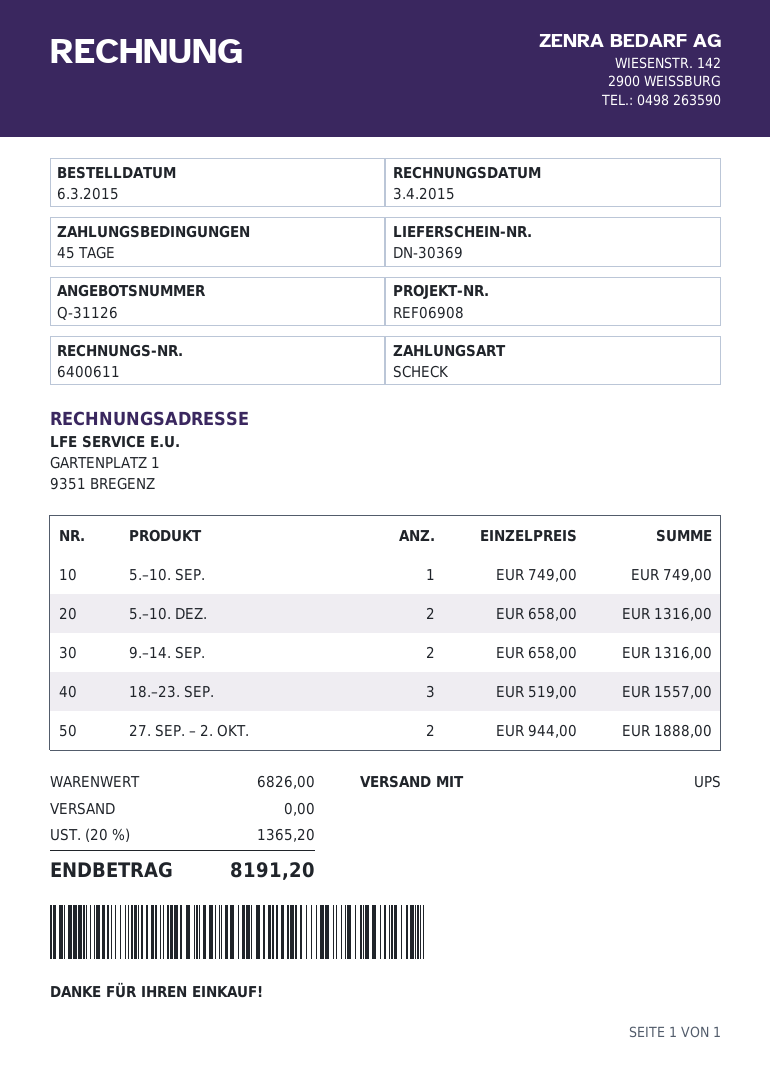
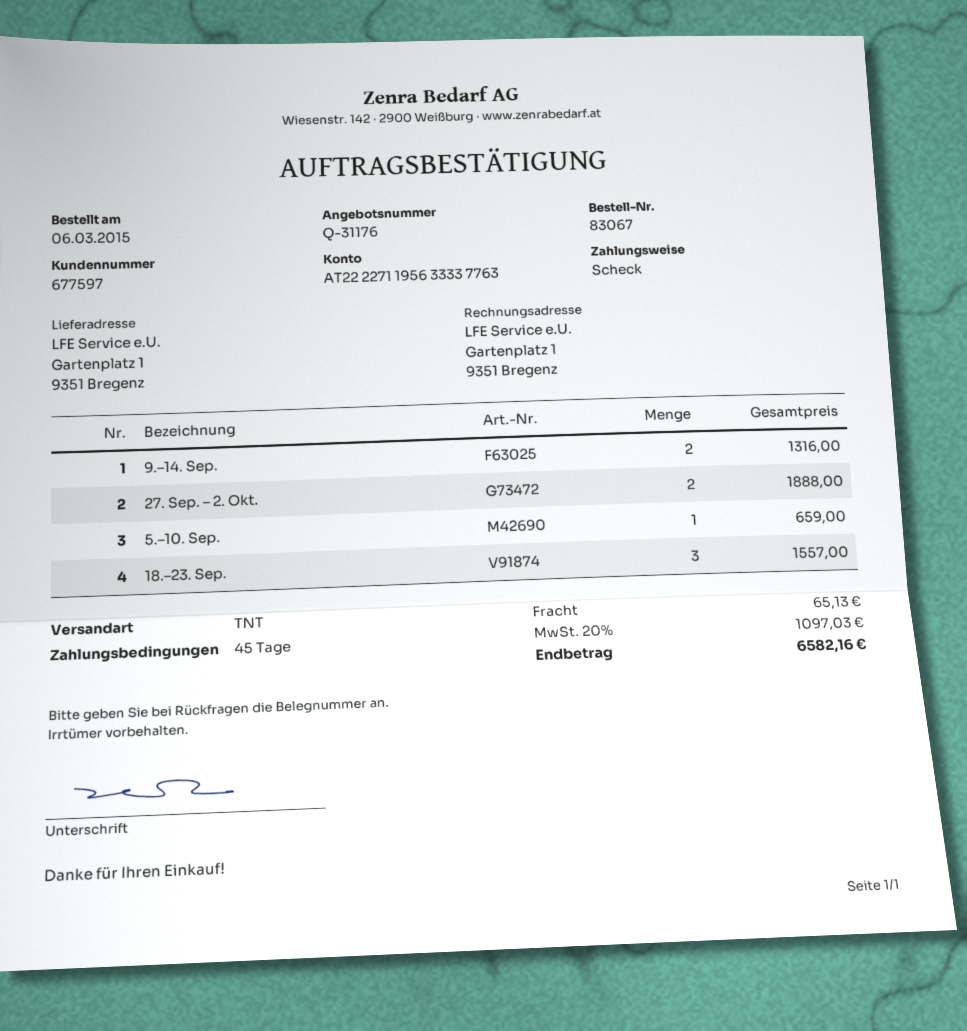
quote number: Q-31126 -> Q-31176
shipping method: UPS -> TNT
5.–10. SEP.: 1 for 749.00 -> 1 for 659.00
5.–10. DEZ.: 2 for 1316.00 -> none
shipping: 0.00 -> 65.13
tax: 20% = 1365.20 -> 20% = 1097.03
total: 8191.20 -> 6582.16

